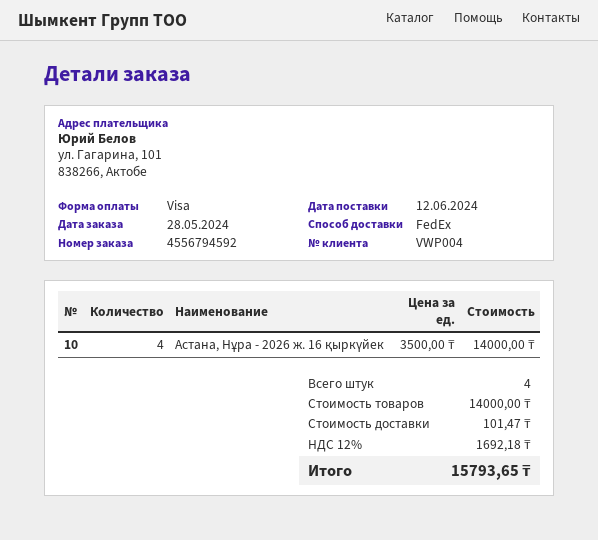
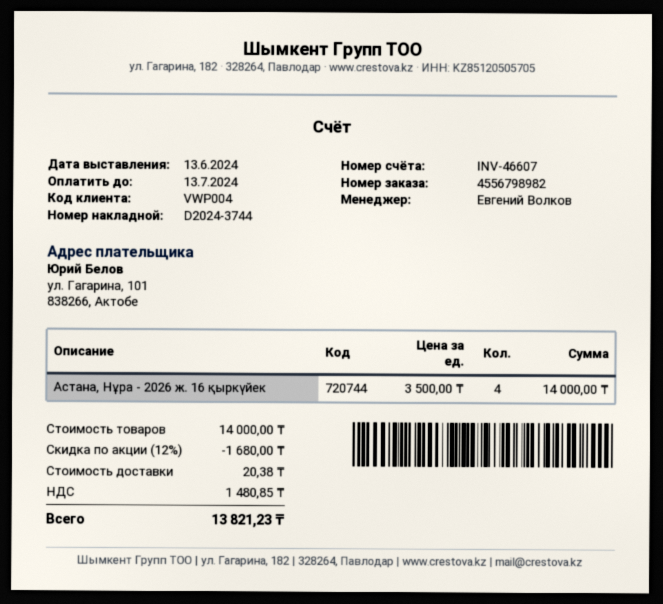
order number: 4556794592 -> 4556798982
discount: none -> 12% = 1680.00
shipping: 101.47 -> 20.38
tax: 1692.18 -> 1480.85
total: 15793.65 -> 13821.23

